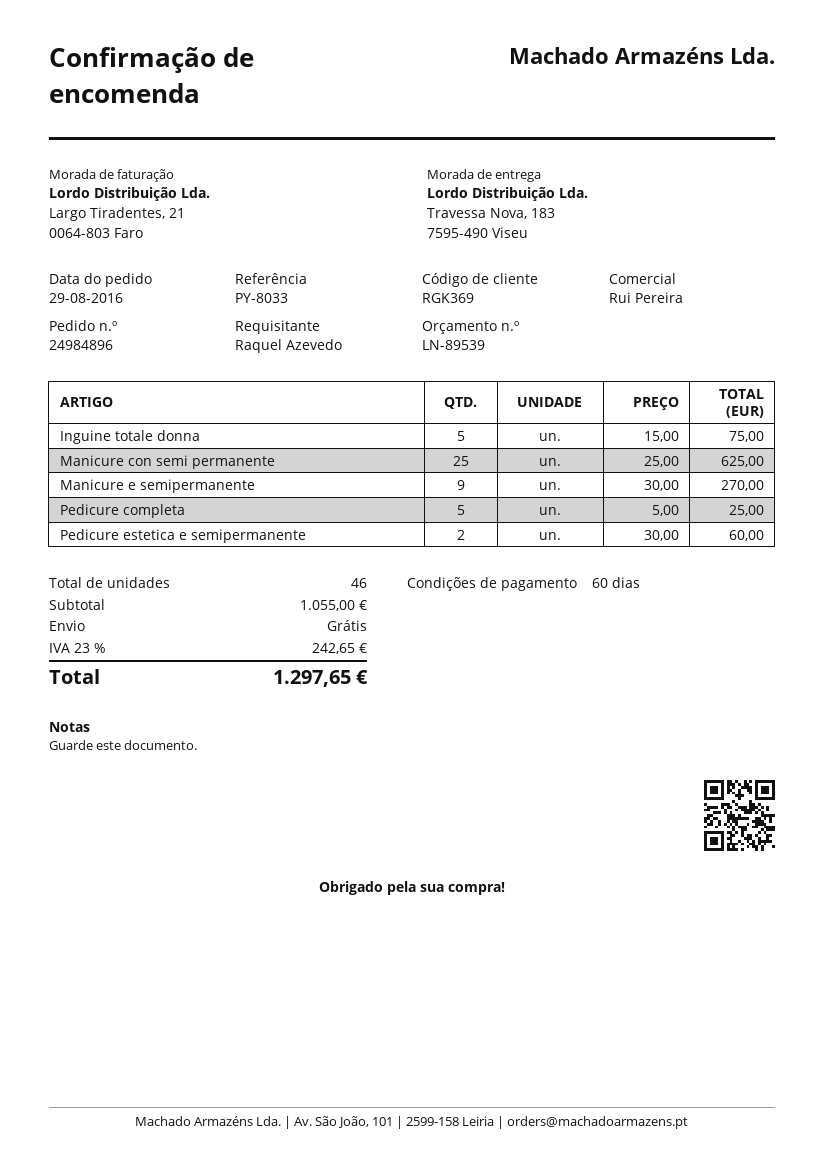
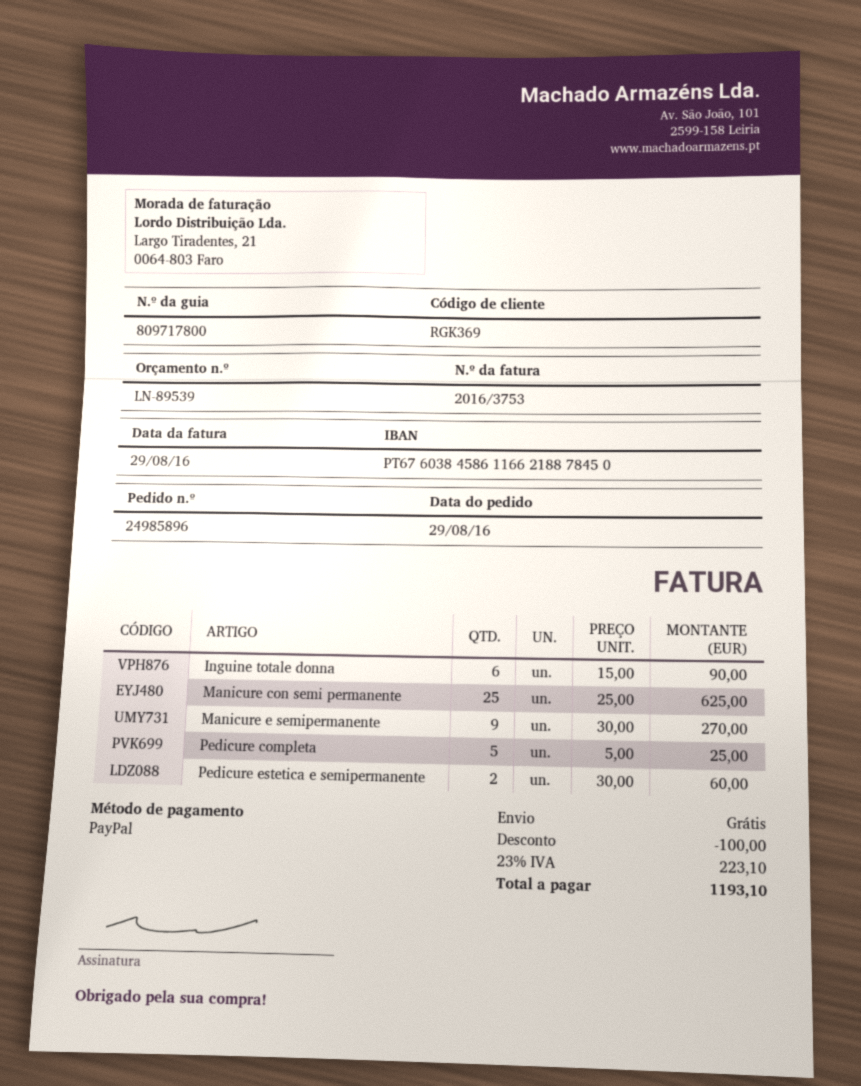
order number: 24984896 -> 24985896
Inguine totale donna: 5 x 15.00 = 75.00 -> 6 x 15.00 = 90.00
discount: none -> 100.00
tax: 23% = 242.65 -> 23% = 223.10
total: 1297.65 -> 1193.10

